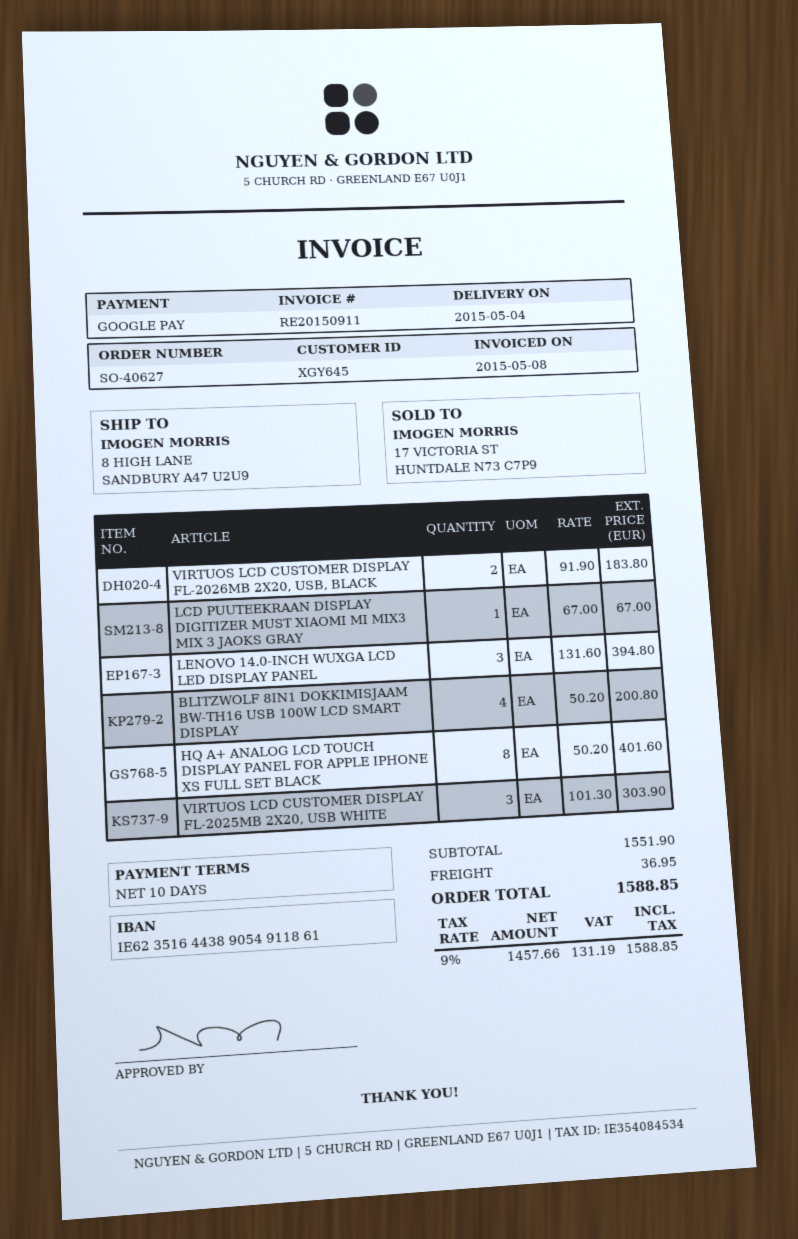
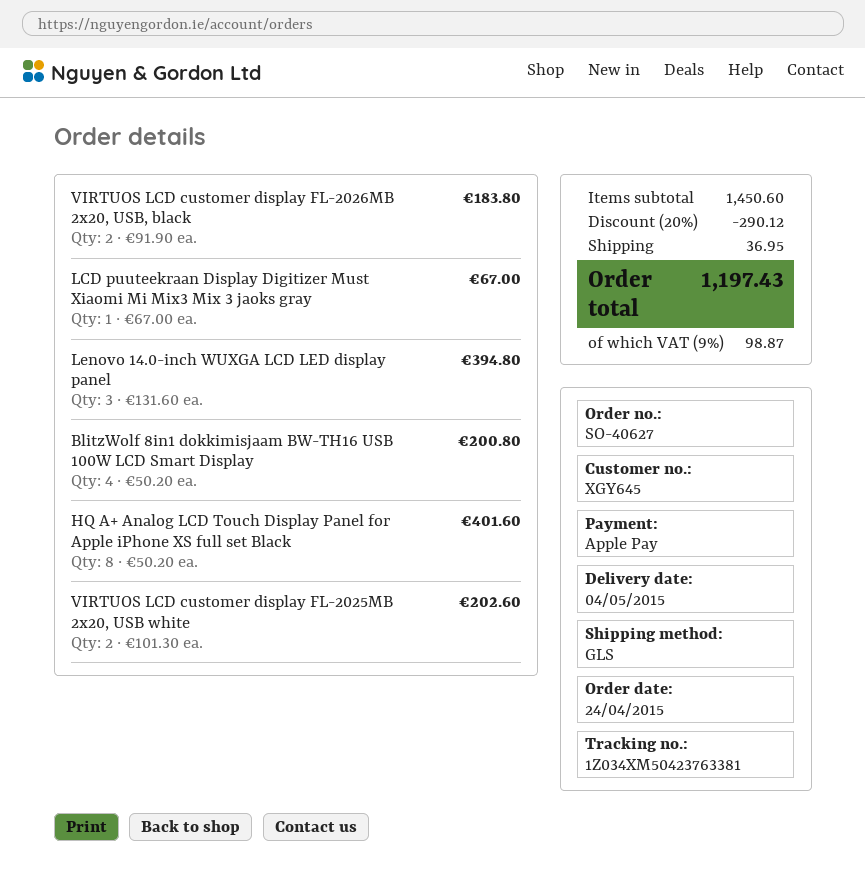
payment method: Google Pay -> Apple Pay
VIRTUOS LCD CUSTOMER DISPLAY FL-2025MB 2X20, USB WHITE: 3 x 101.30 = 303.90 -> 2 x 101.30 = 202.60
subtotal: 1551.90 -> 1450.60
discount: none -> 20% = 290.12
tax: 9% = 131.19 -> 9% = 98.87
total: 1588.85 -> 1197.43

